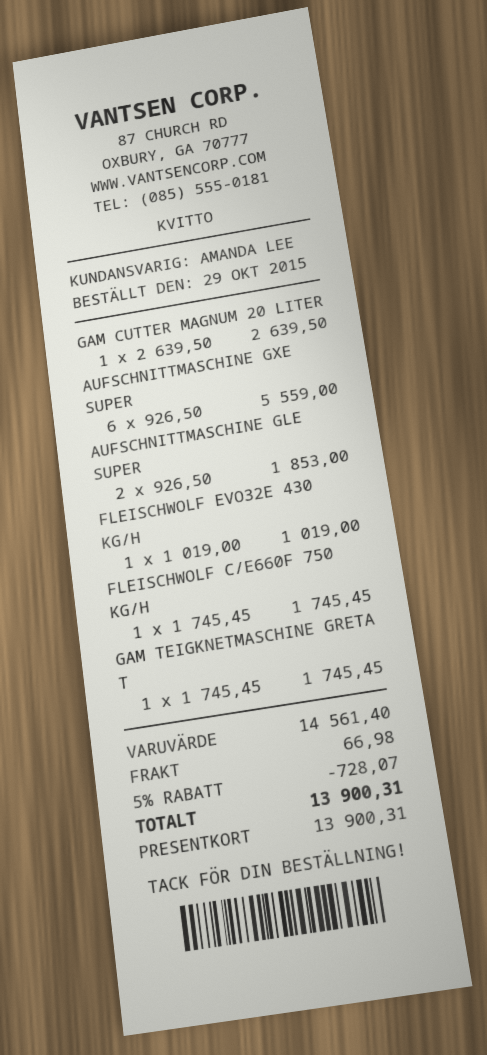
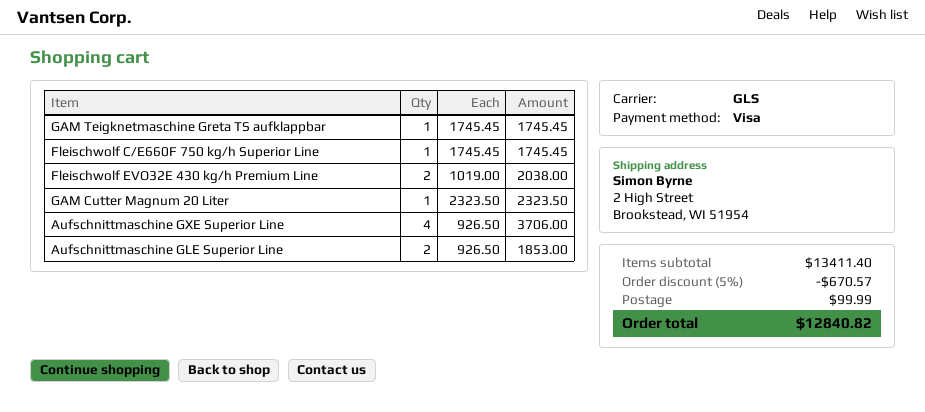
payment method: gift card -> Visa
GAM CUTTER MAGNUM 20 LITER: 1 x 2639.50 = 2639.50 -> 1 x 2323.50 = 2323.50
AUFSCHNITTMASCHINE GXE SUPER: 6 x 926.50 = 5559.00 -> 4 x 926.50 = 3706.00
FLEISCHWOLF EVO32E 430 KG/H: 1 x 1019.00 = 1019.00 -> 2 x 1019.00 = 2038.00
subtotal: 14561.40 -> 13411.40
discount: 5% = 728.07 -> 5% = 670.57
shipping: 66.98 -> 99.99
total: 13900.31 -> 12840.82

